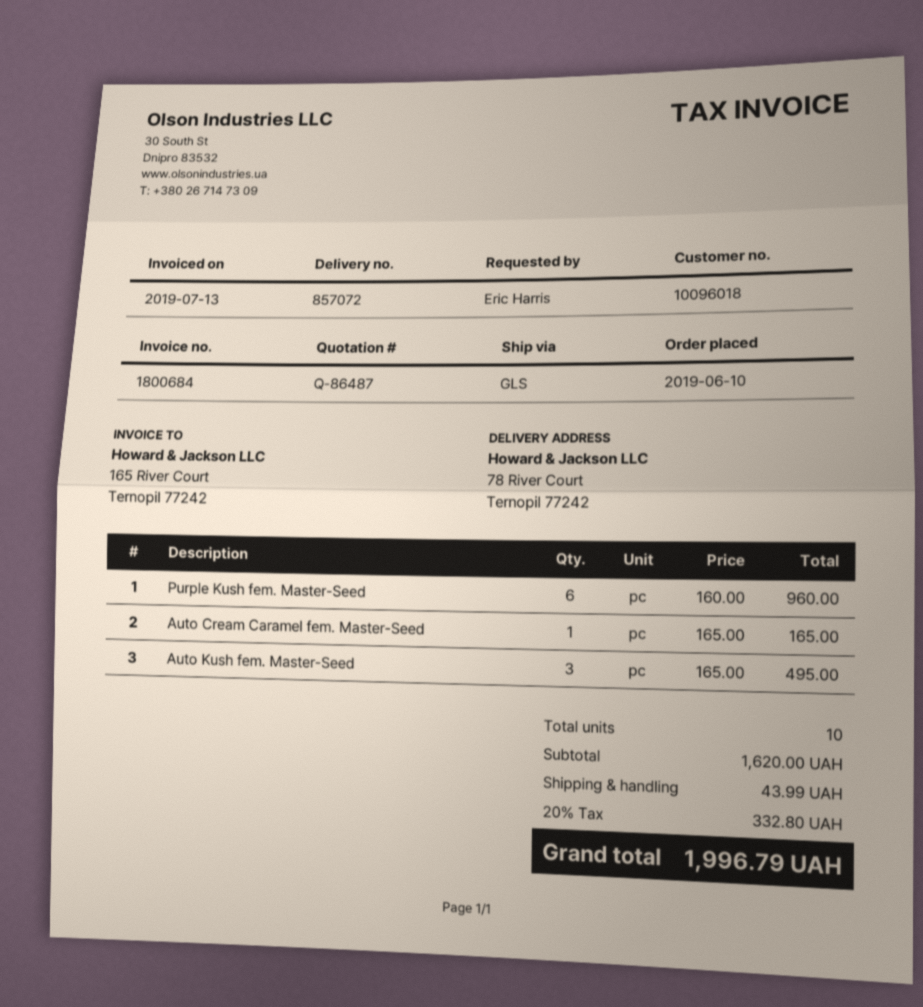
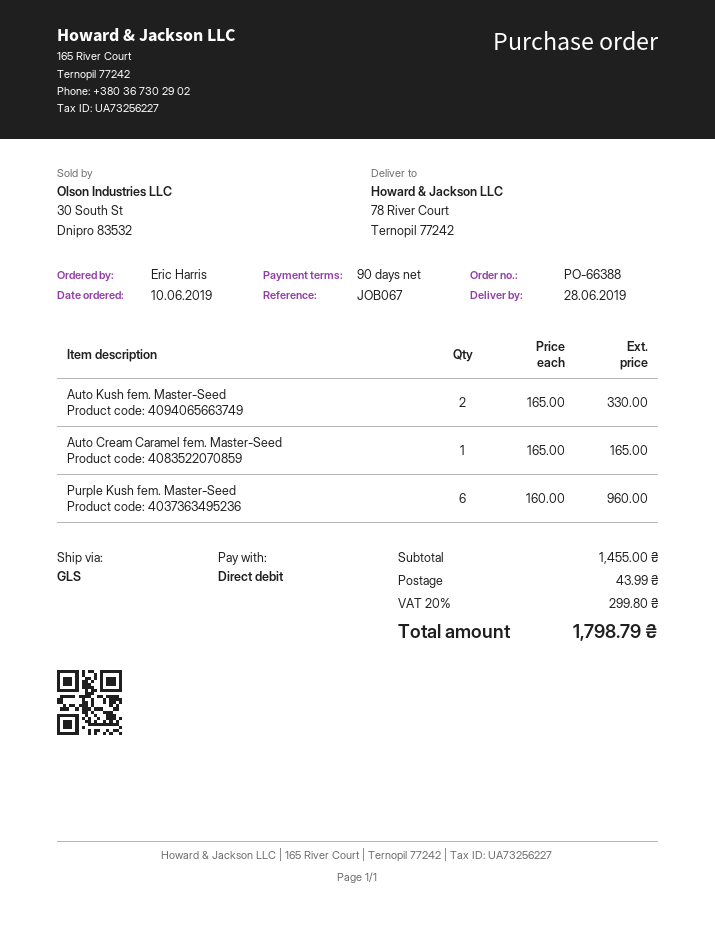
Auto Kush fem. Master-Seed: 3 x 165.00 = 495.00 -> 2 x 165.00 = 330.00
subtotal: 1620.00 -> 1455.00
tax: 20% = 332.80 -> 20% = 299.80
total: 1996.79 -> 1798.79

